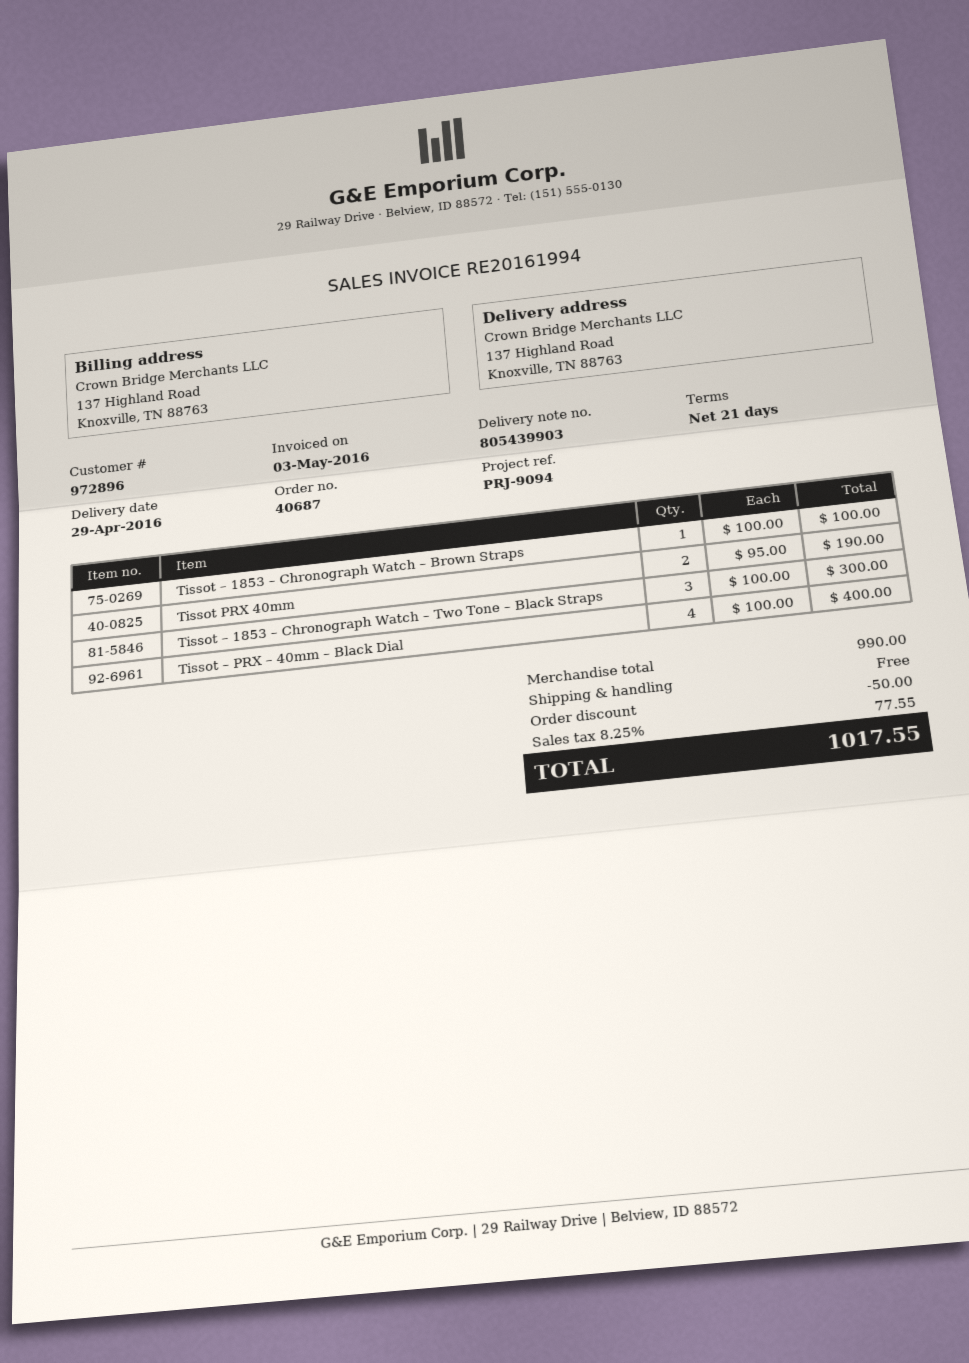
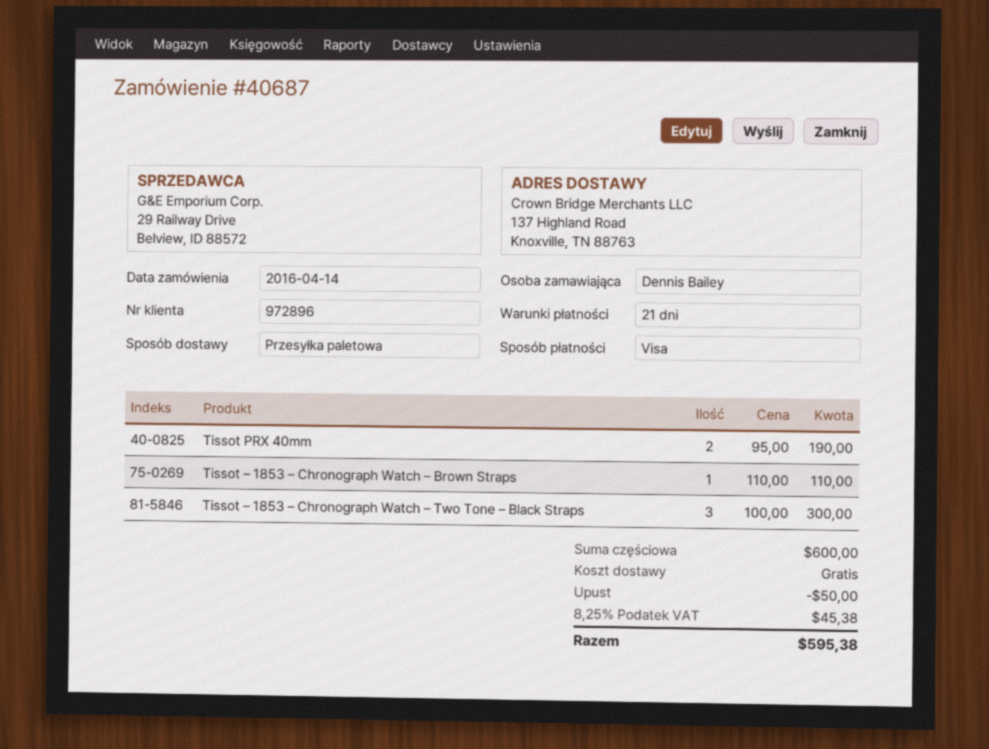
Tissot – 1853 – Chronograph Watch – Brown Straps: 1 x 100.00 = 100.00 -> 1 x 110.00 = 110.00
Tissot – PRX – 40mm – Black Dial: 4 x 100.00 = 400.00 -> none
subtotal: 990.00 -> 600.00
tax: 8.25% = 77.55 -> 8.25% = 45.38
total: 1017.55 -> 595.38

